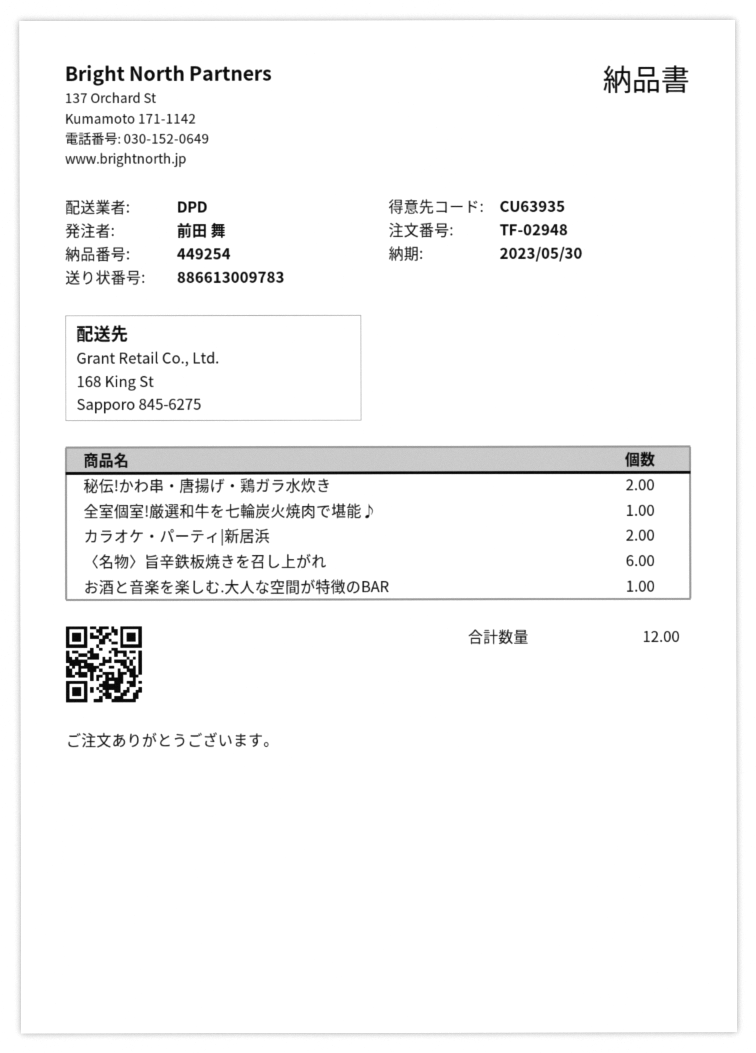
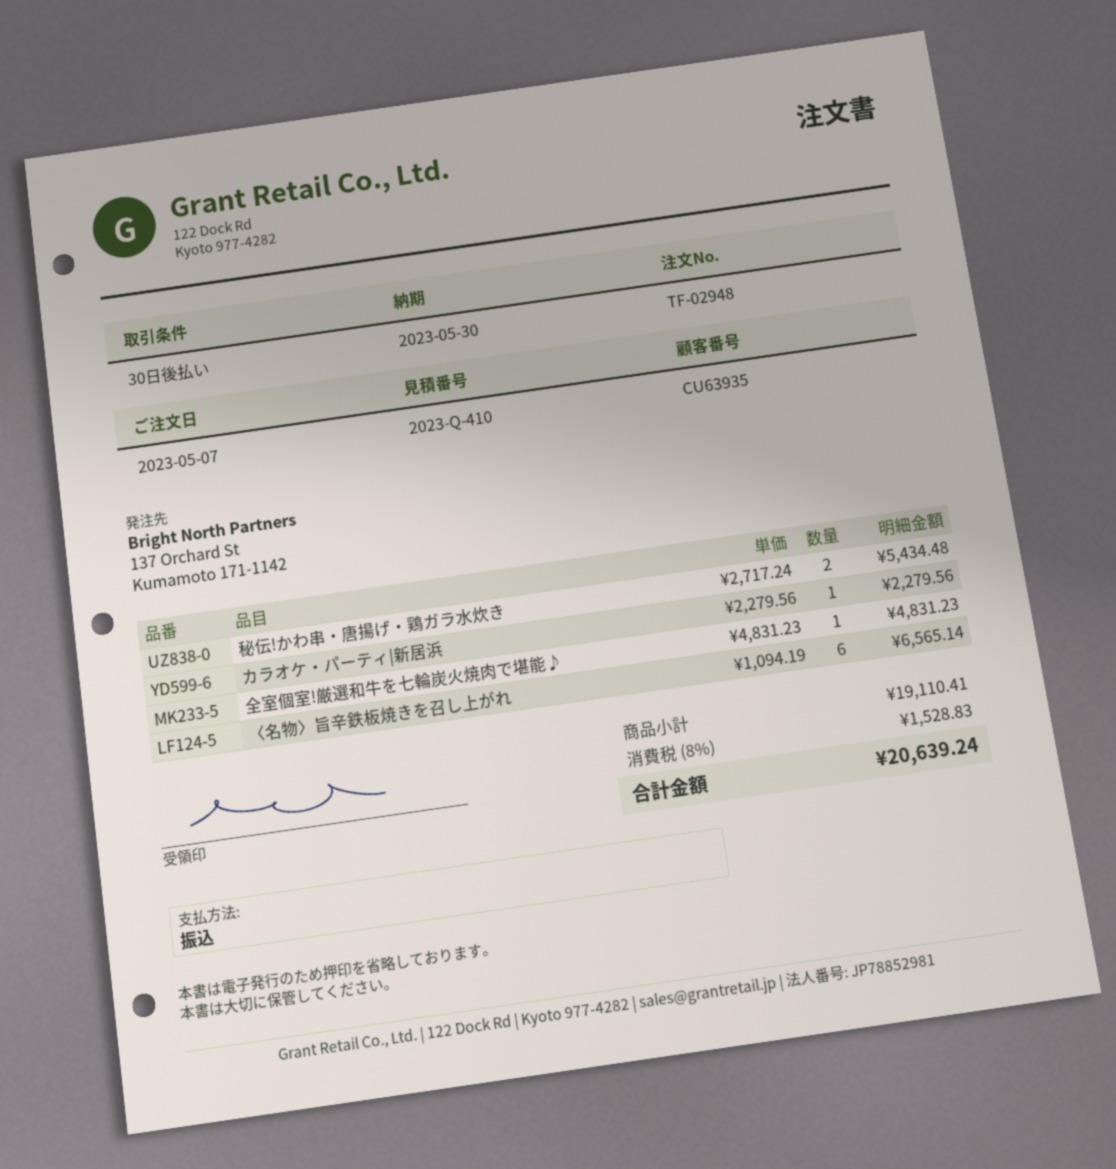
カラオケ・パーティ|新居浜: 2 -> 1
お酒と音楽を楽しむ.大人な空間が特徴のBAR: 1 -> none

